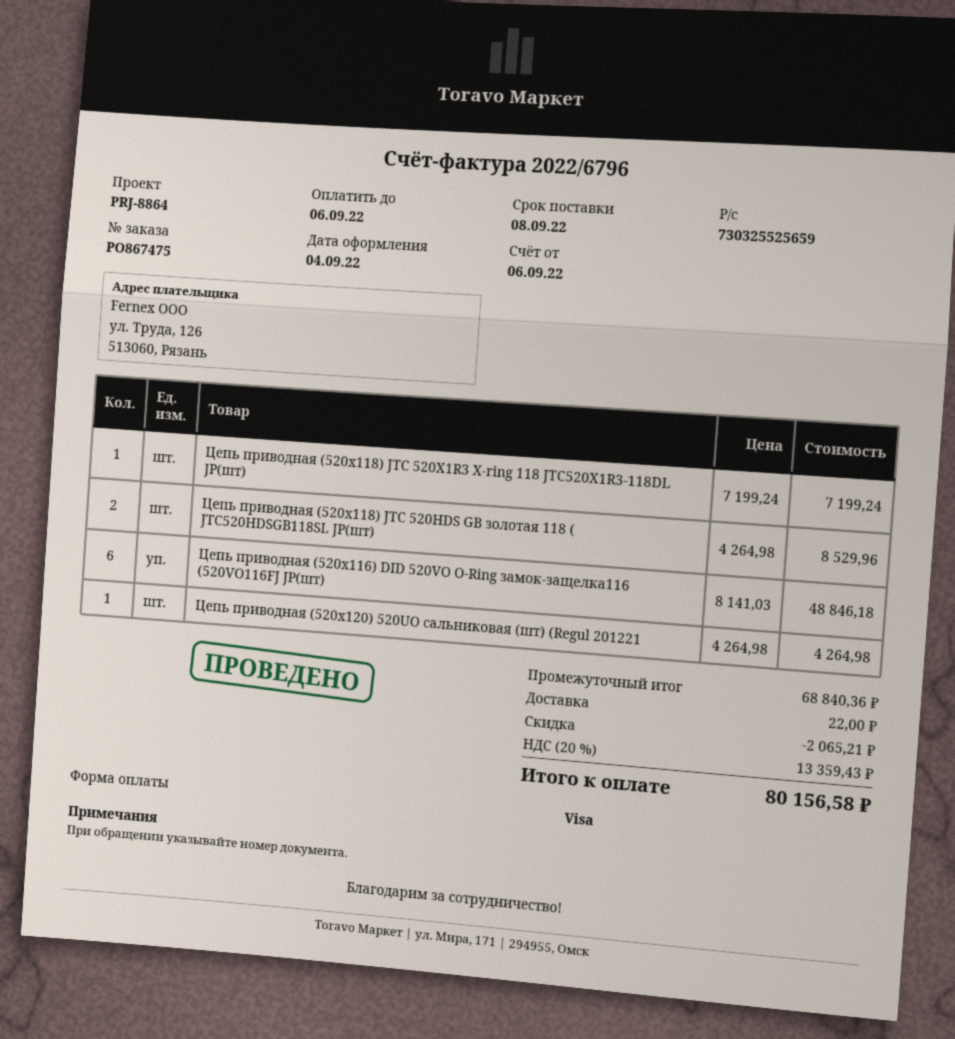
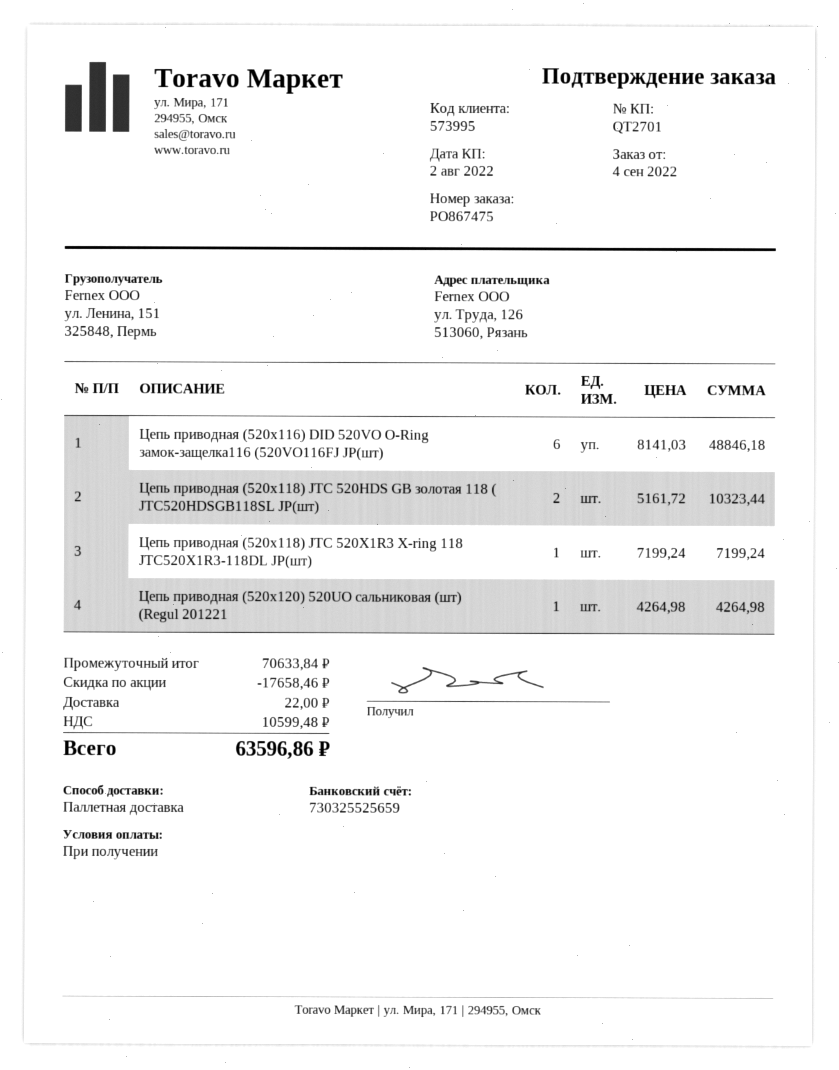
Цепь приводная (520x118) JTC 520HDS GB золотая 118 ( JTC520HDSGB118SL JP(шт): 2 x 4264.98 = 8529.96 -> 2 x 5161.72 = 10323.44
subtotal: 68840.36 -> 70633.84
discount: 2065.21 -> 17658.46
tax: 13359.43 -> 10599.48
total: 80156.58 -> 63596.86

